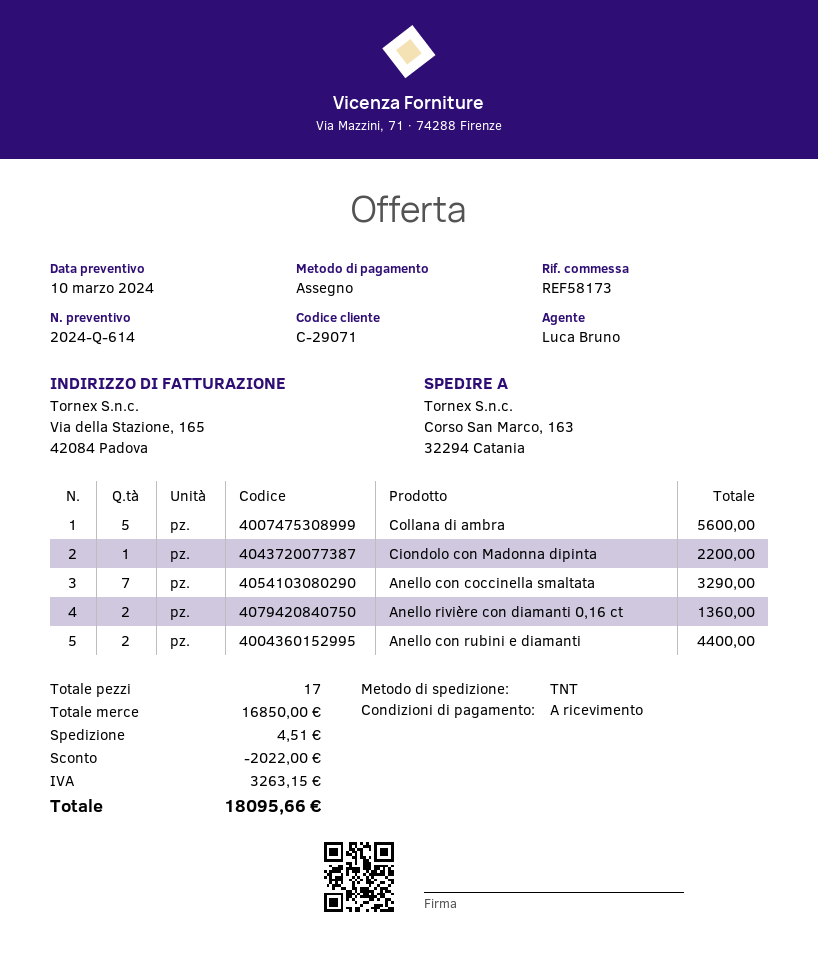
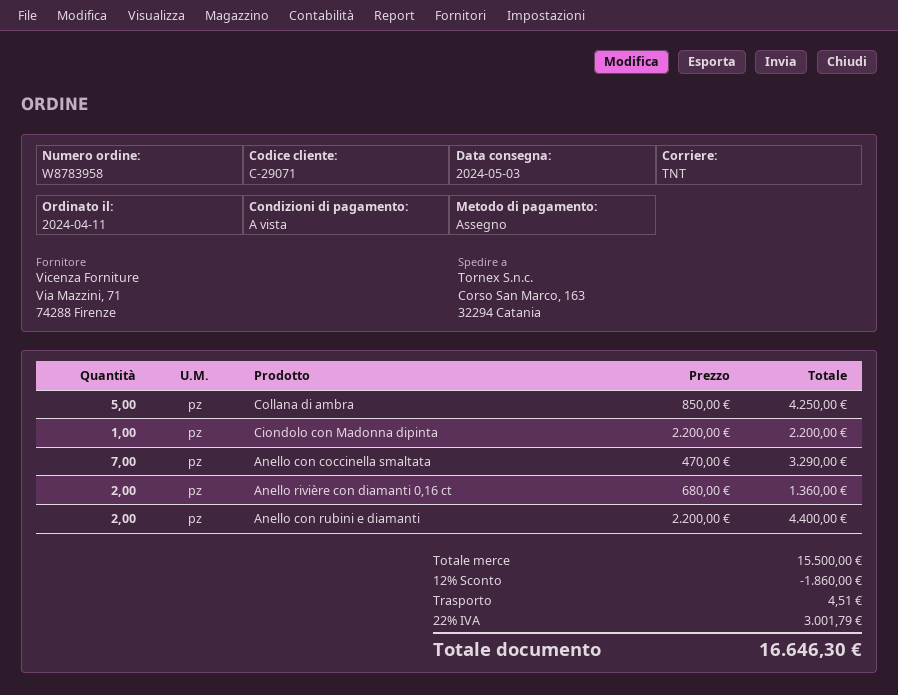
Collana di ambra: 5 for 5600.00 -> 5 for 4250.00
subtotal: 16850.00 -> 15500.00
discount: 2022.00 -> 1860.00
tax: 3263.15 -> 3001.79
total: 18095.66 -> 16646.30

